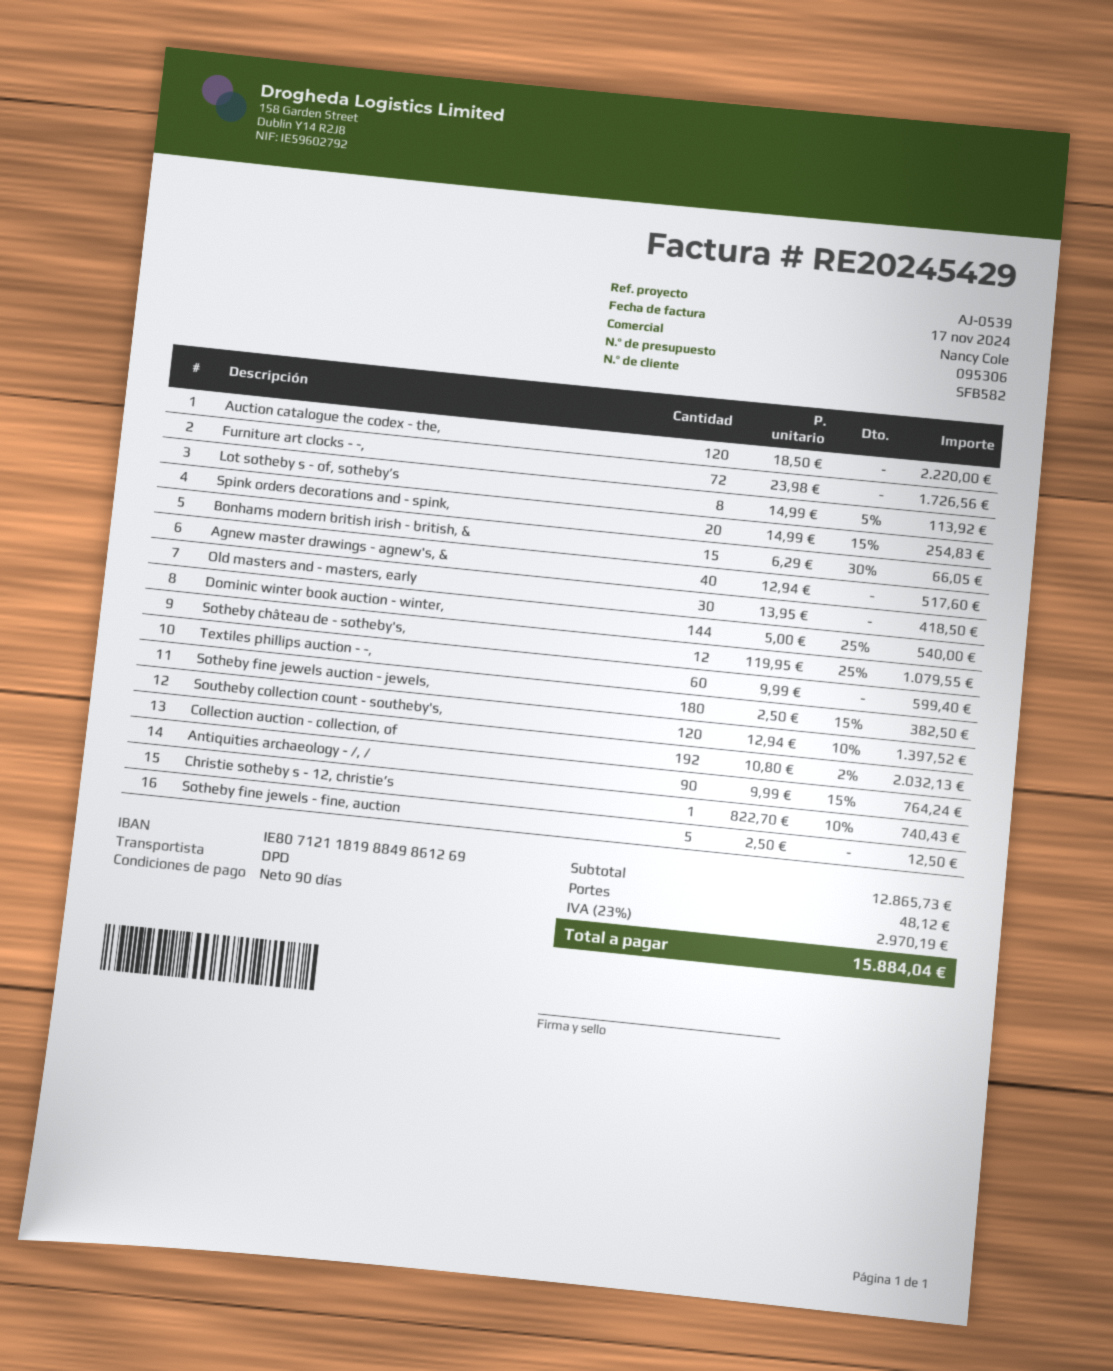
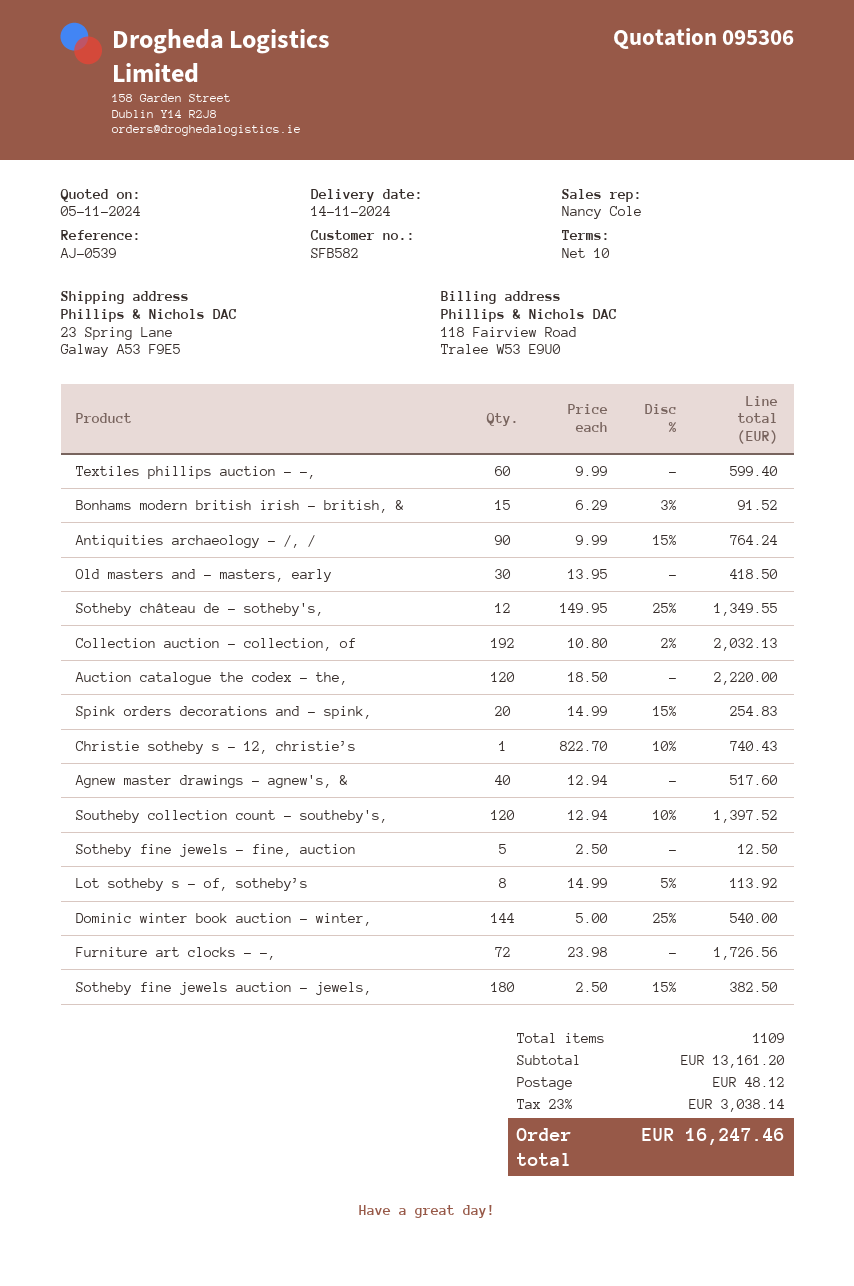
payment terms: 90 days -> 10 days
Bonhams modern british irish - british, &: 15 x 6.29 - 30% = 66.05 -> 15 x 6.29 - 3% = 91.52
Sotheby château de - sotheby's,: 12 x 119.95 - 25% = 1079.55 -> 12 x 149.95 - 25% = 1349.55
subtotal: 12865.73 -> 13161.20
tax: 23% = 2970.19 -> 23% = 3038.14
total: 15884.04 -> 16247.46

